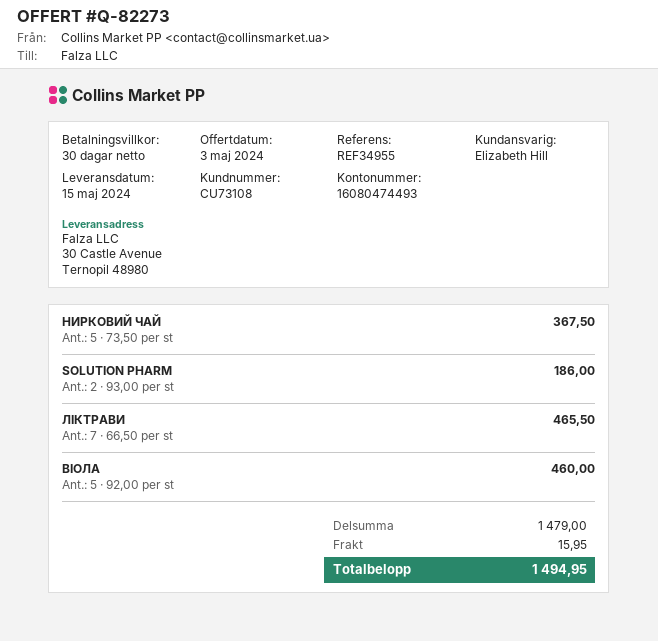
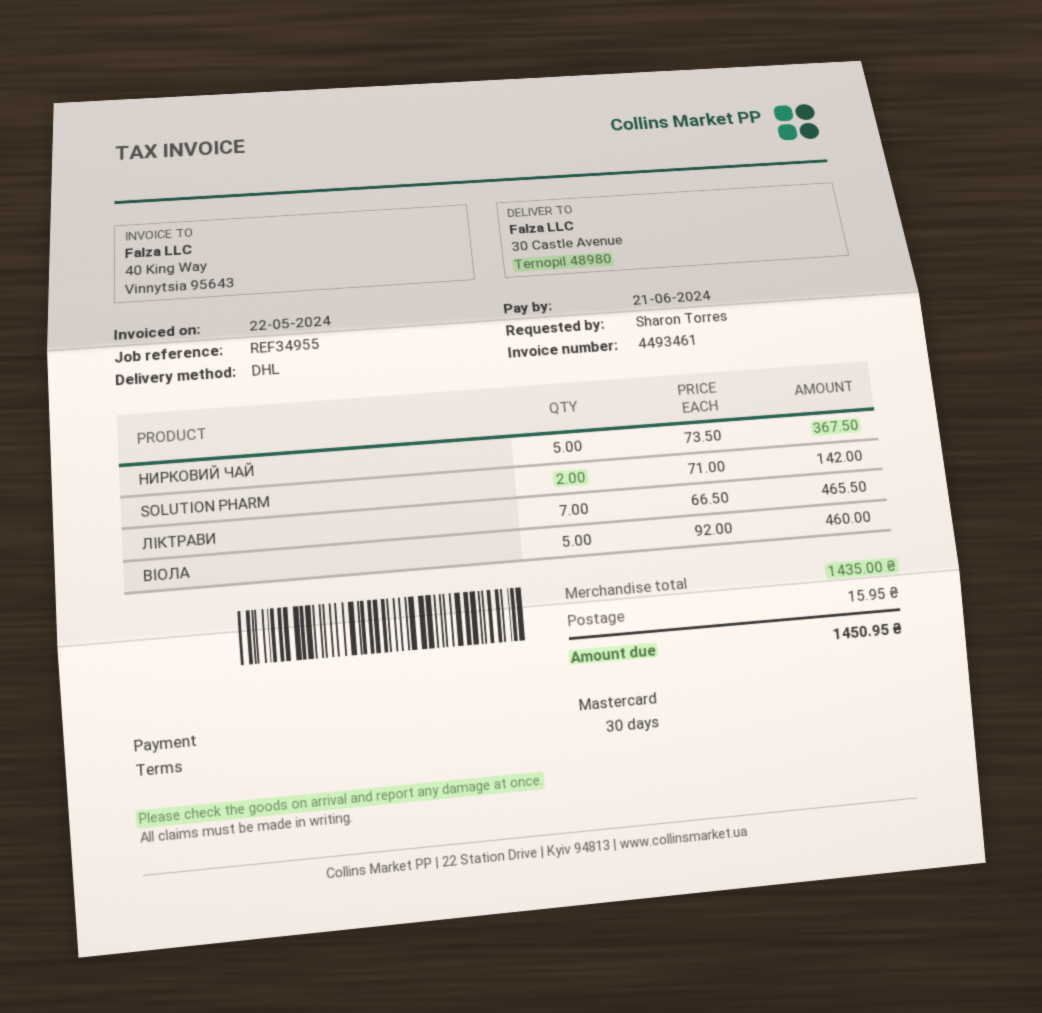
SOLUTION PHARM: 2 x 93.00 = 186.00 -> 2 x 71.00 = 142.00
subtotal: 1479.00 -> 1435.00
total: 1494.95 -> 1450.95

